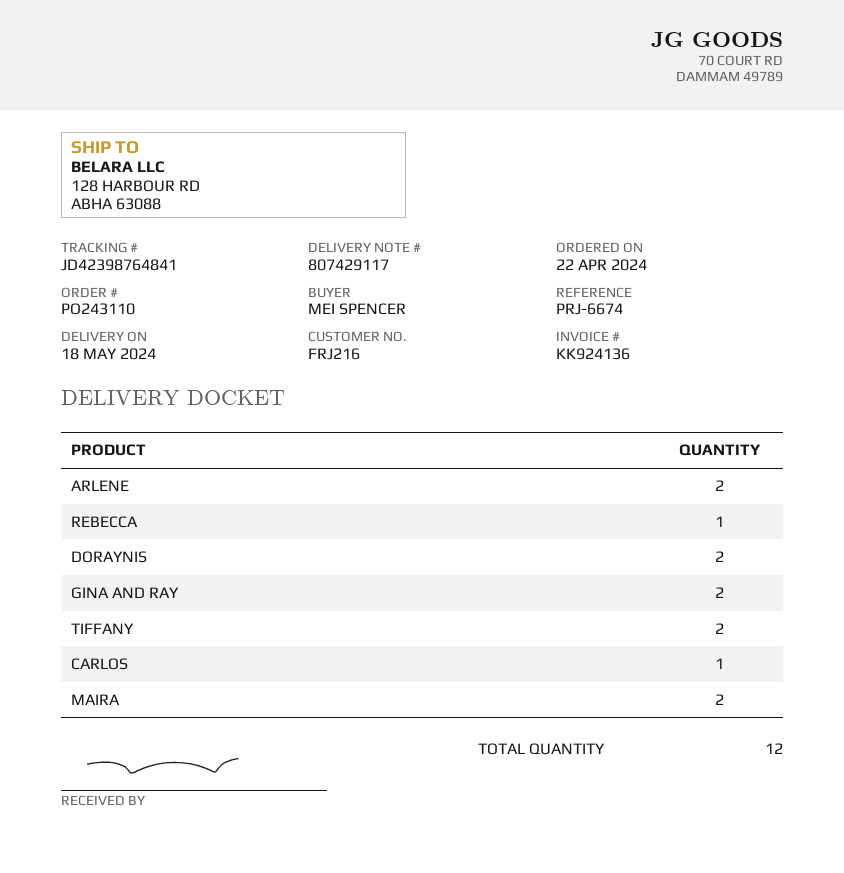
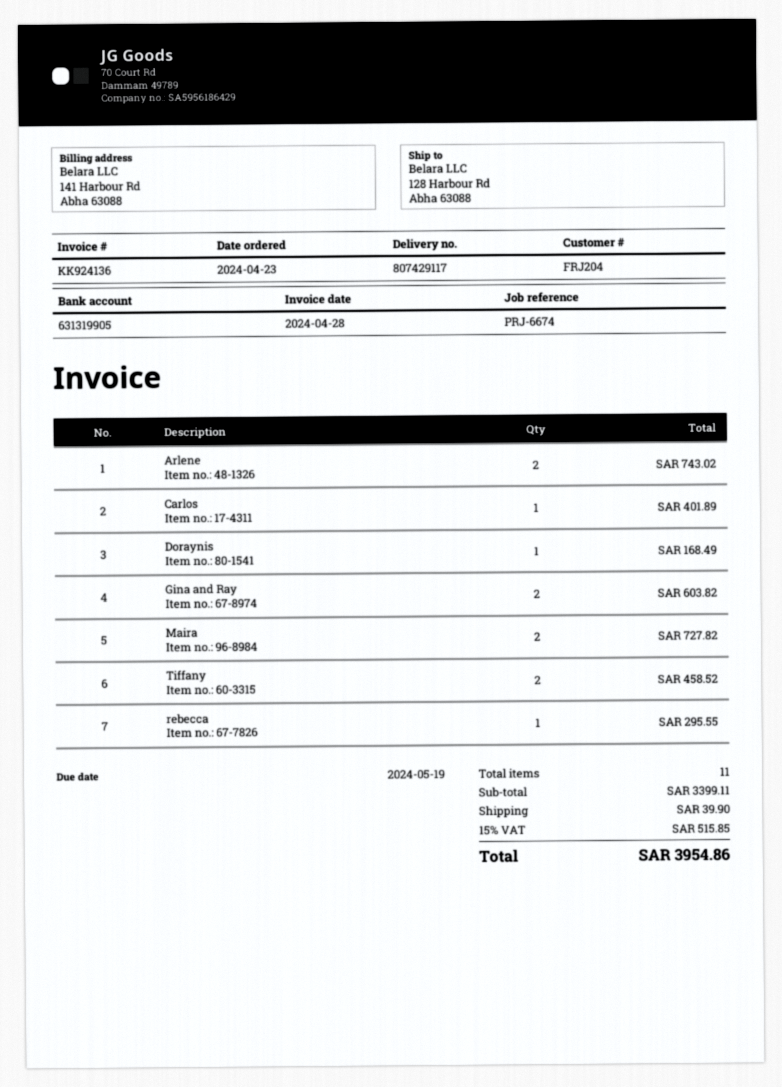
order date: 2024-04-22 -> 2024-04-23
customer number: FRJ216 -> FRJ204
DORAYNIS: 2 -> 1
total quantity: 12 -> 11

